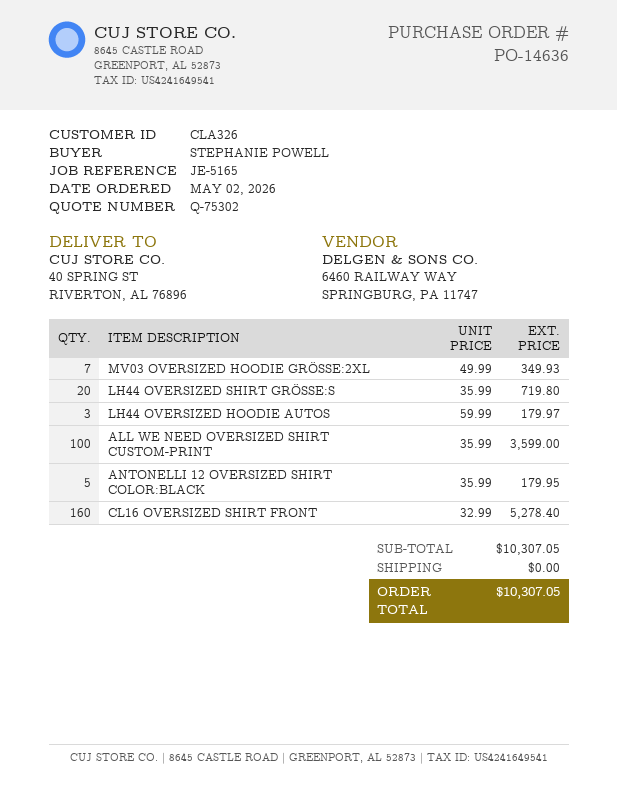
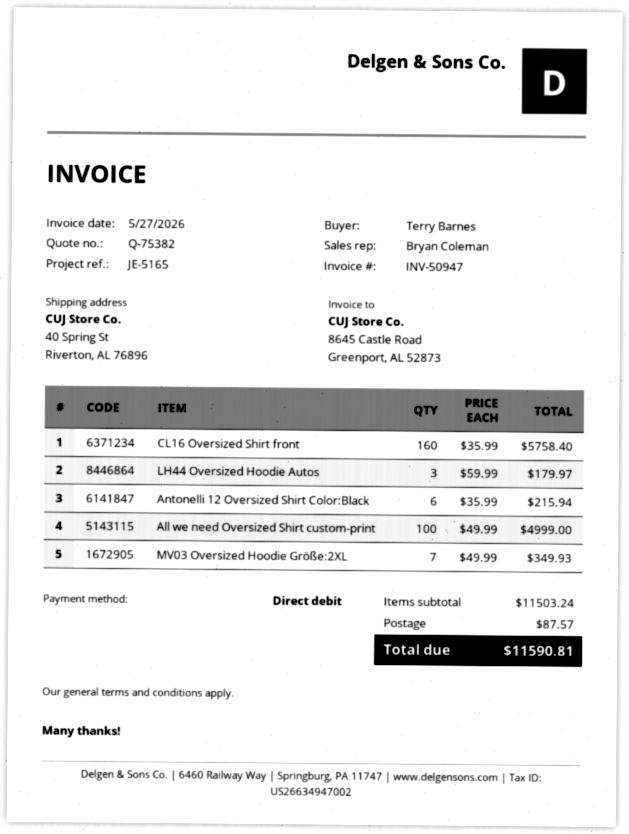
quote number: Q-75302 -> Q-75382
ordered by: STEPHANIE POWELL -> Terry Barnes
LH44 OVERSIZED SHIRT GRÖSSE:S: 20 x 35.99 = 719.80 -> none
ALL WE NEED OVERSIZED SHIRT CUSTOM-PRINT: 100 x 35.99 = 3599.00 -> 100 x 49.99 = 4999.00
ANTONELLI 12 OVERSIZED SHIRT COLOR:BLACK: 5 x 35.99 = 179.95 -> 6 x 35.99 = 215.94
CL16 OVERSIZED SHIRT FRONT: 160 x 32.99 = 5278.40 -> 160 x 35.99 = 5758.40
subtotal: 10307.05 -> 11503.24
shipping: 0.00 -> 87.57
total: 10307.05 -> 11590.81

